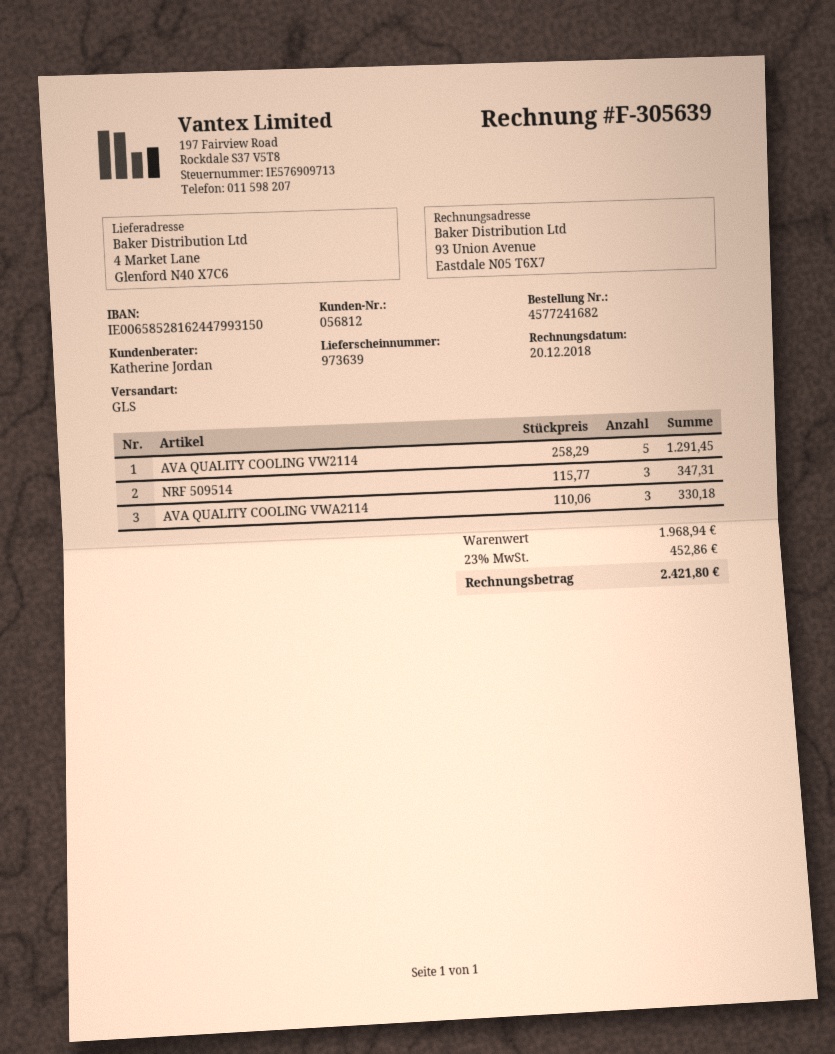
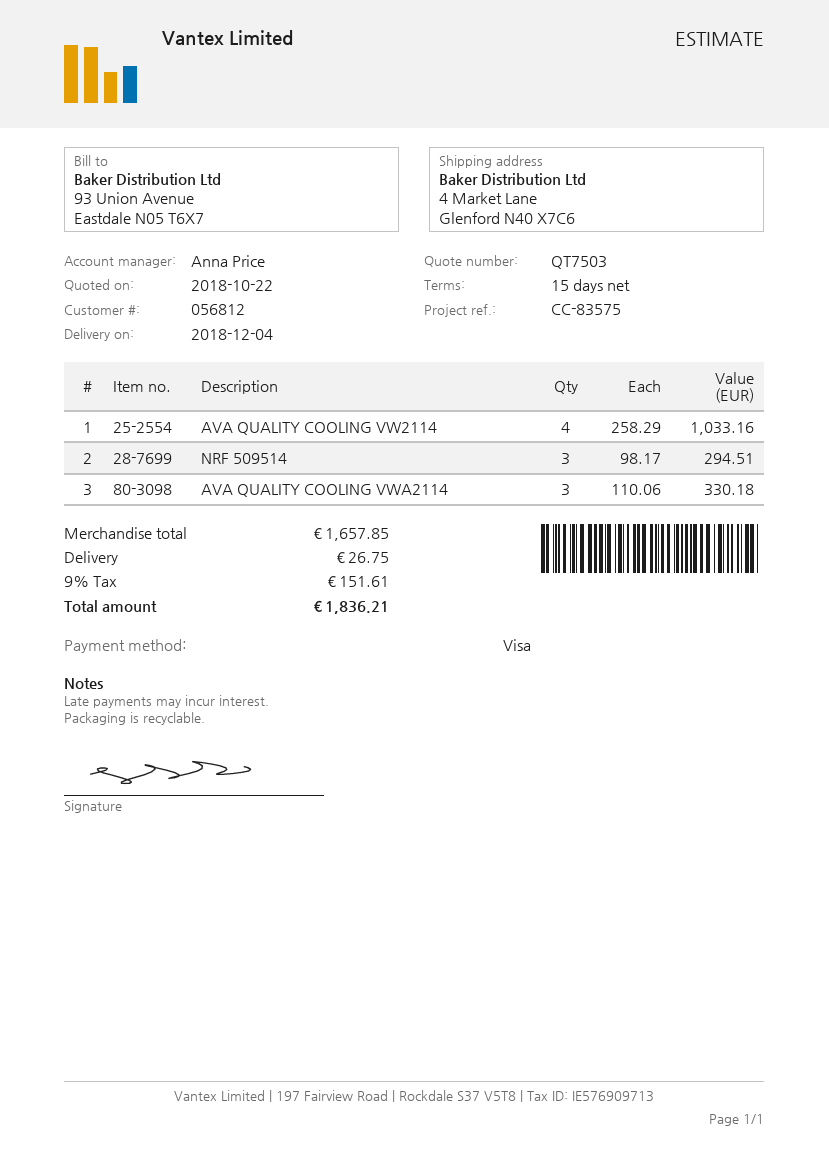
sales rep: Katherine Jordan -> Anna Price
AVA QUALITY COOLING VW2114: 5 x 258.29 = 1291.45 -> 4 x 258.29 = 1033.16
NRF 509514: 3 x 115.77 = 347.31 -> 3 x 98.17 = 294.51
subtotal: 1968.94 -> 1657.85
shipping: none -> 26.75
tax: 23% = 452.86 -> 9% = 151.61
total: 2421.80 -> 1836.21

